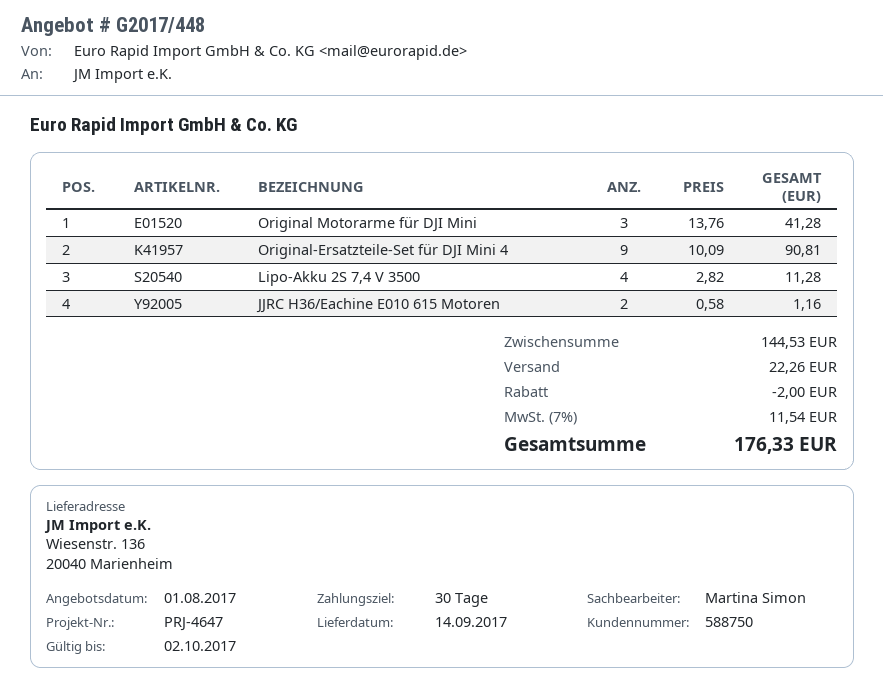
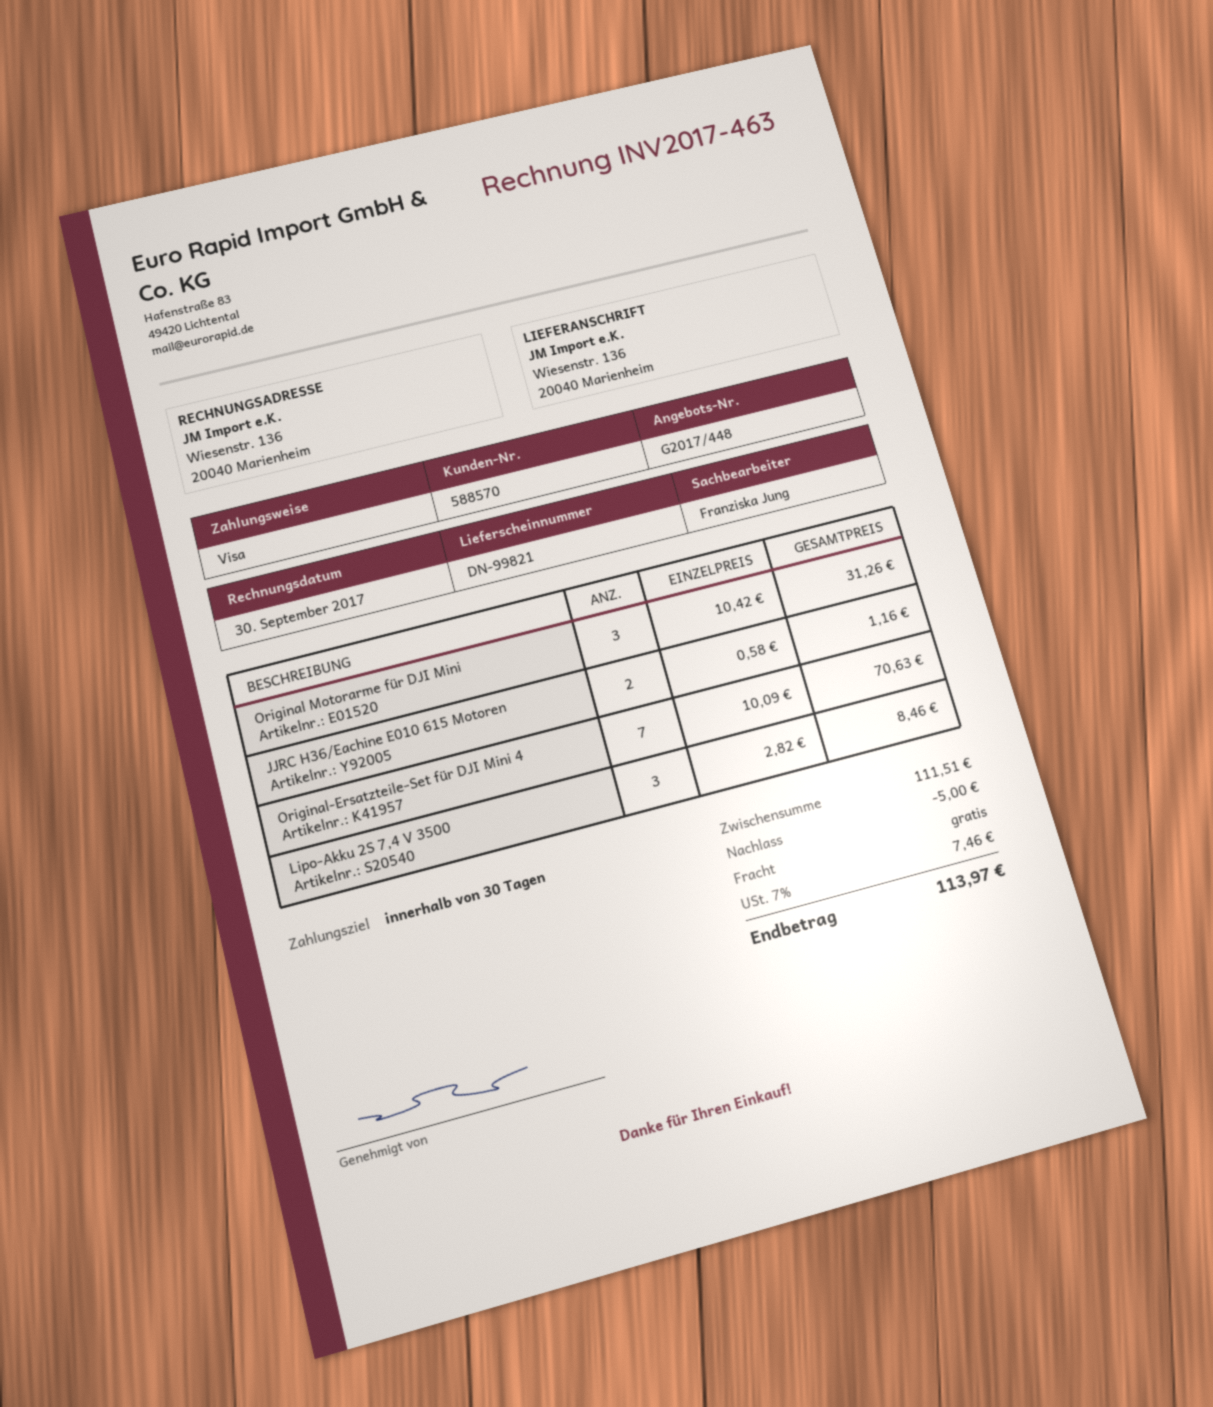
customer number: 588750 -> 588570
sales rep: Martina Simon -> Franziska Jung
Original Motorarme für DJI Mini: 3 x 13.76 = 41.28 -> 3 x 10.42 = 31.26
Original-Ersatzteile-Set für DJI Mini 4: 9 x 10.09 = 90.81 -> 7 x 10.09 = 70.63
Lipo-Akku 2S 7,4 V 3500: 4 x 2.82 = 11.28 -> 3 x 2.82 = 8.46
subtotal: 144.53 -> 111.51
discount: 2.00 -> 5.00
shipping: 22.26 -> 0.00
tax: 7% = 11.54 -> 7% = 7.46
total: 176.33 -> 113.97

